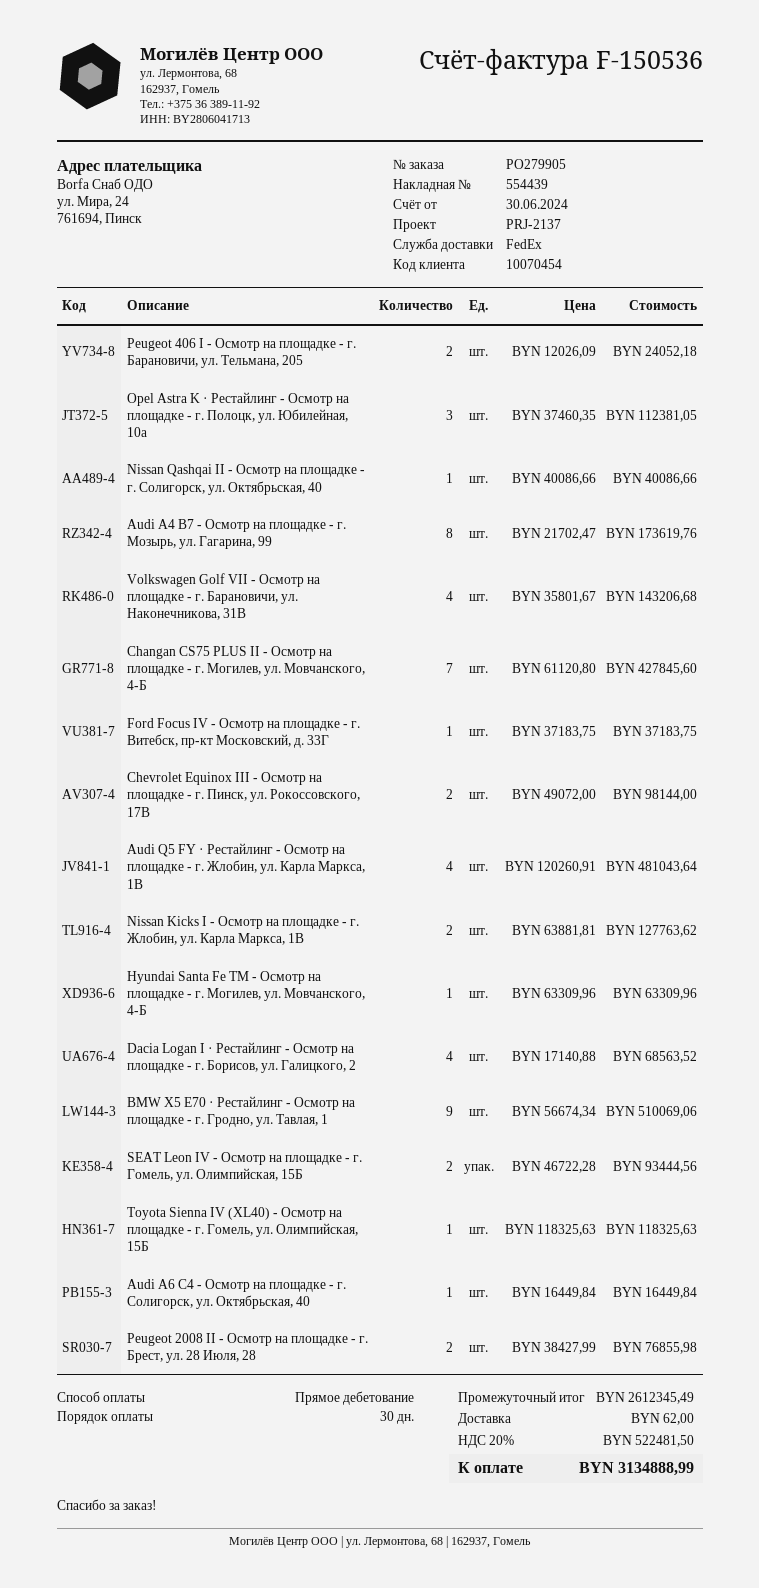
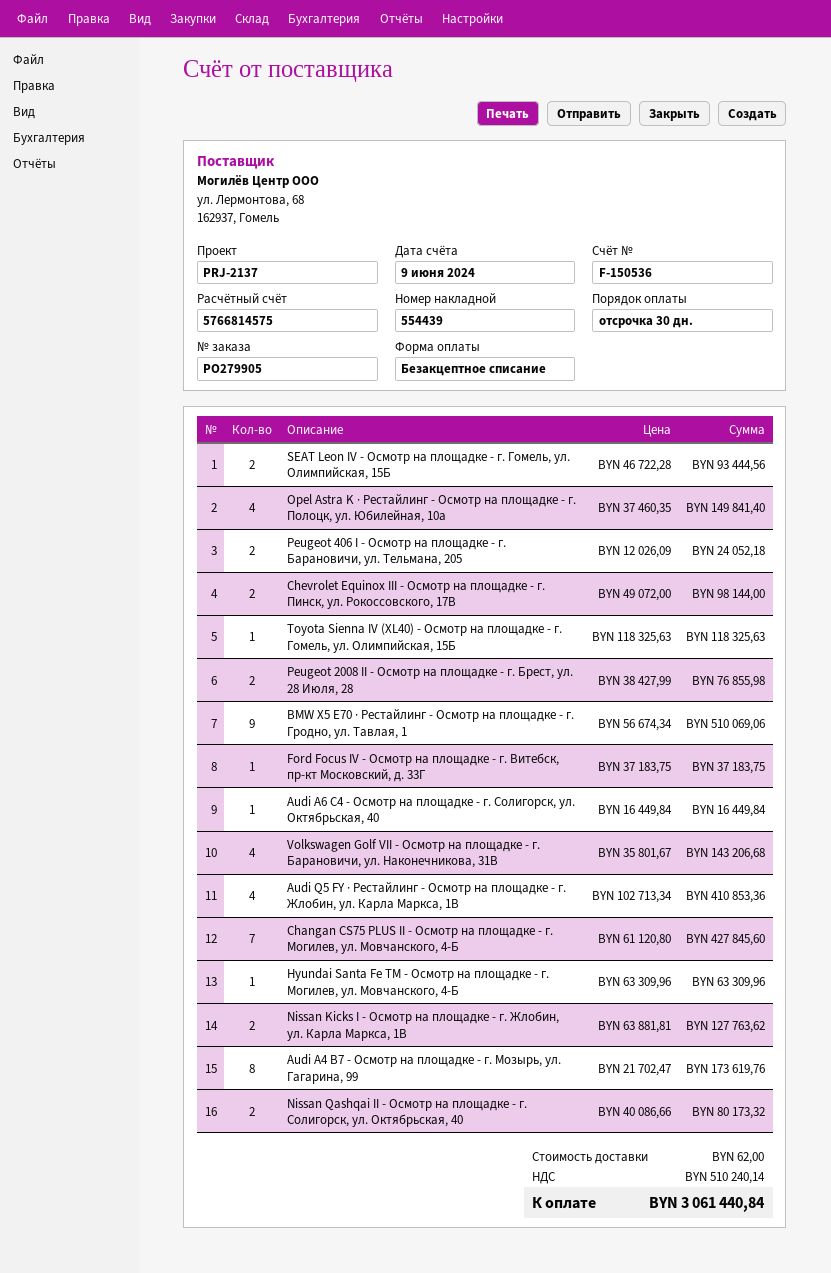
invoice date: 2024-06-30 -> 2024-06-09
Opel Astra K · Рестайлинг - Осмотр на площадке - г. Полоцк, ул. Юбилейная, 10а: 3 x 37460.35 = 112381.05 -> 4 x 37460.35 = 149841.40
Nissan Qashqai II - Осмотр на площадке - г. Солигорск, ул. Октябрьская, 40: 1 x 40086.66 = 40086.66 -> 2 x 40086.66 = 80173.32
Audi Q5 FY · Рестайлинг - Осмотр на площадке - г. Жлобин, ул. Карла Маркса, 1В: 4 x 120260.91 = 481043.64 -> 4 x 102713.34 = 410853.36
Dacia Logan I · Рестайлинг - Осмотр на площадке - г. Борисов, ул. Галицкого, 2: 4 x 17140.88 = 68563.52 -> none
tax: 522481.50 -> 510240.14
total: 3134888.99 -> 3061440.84

